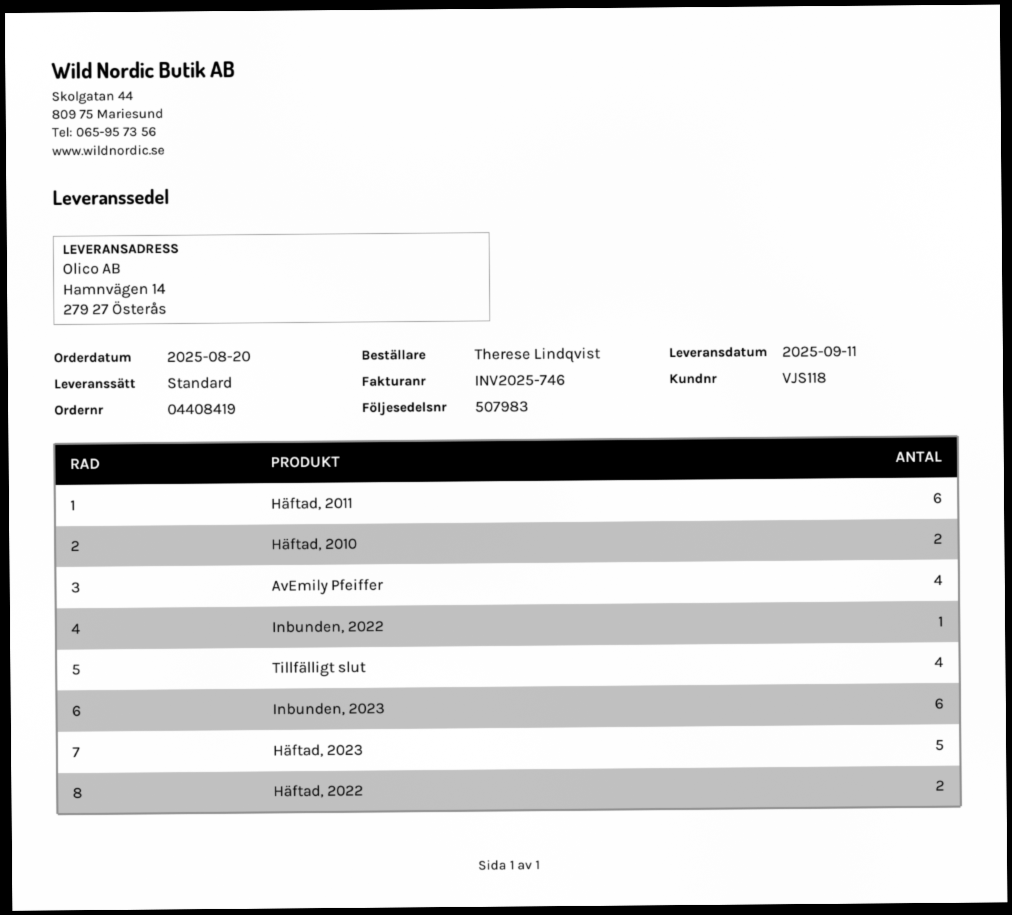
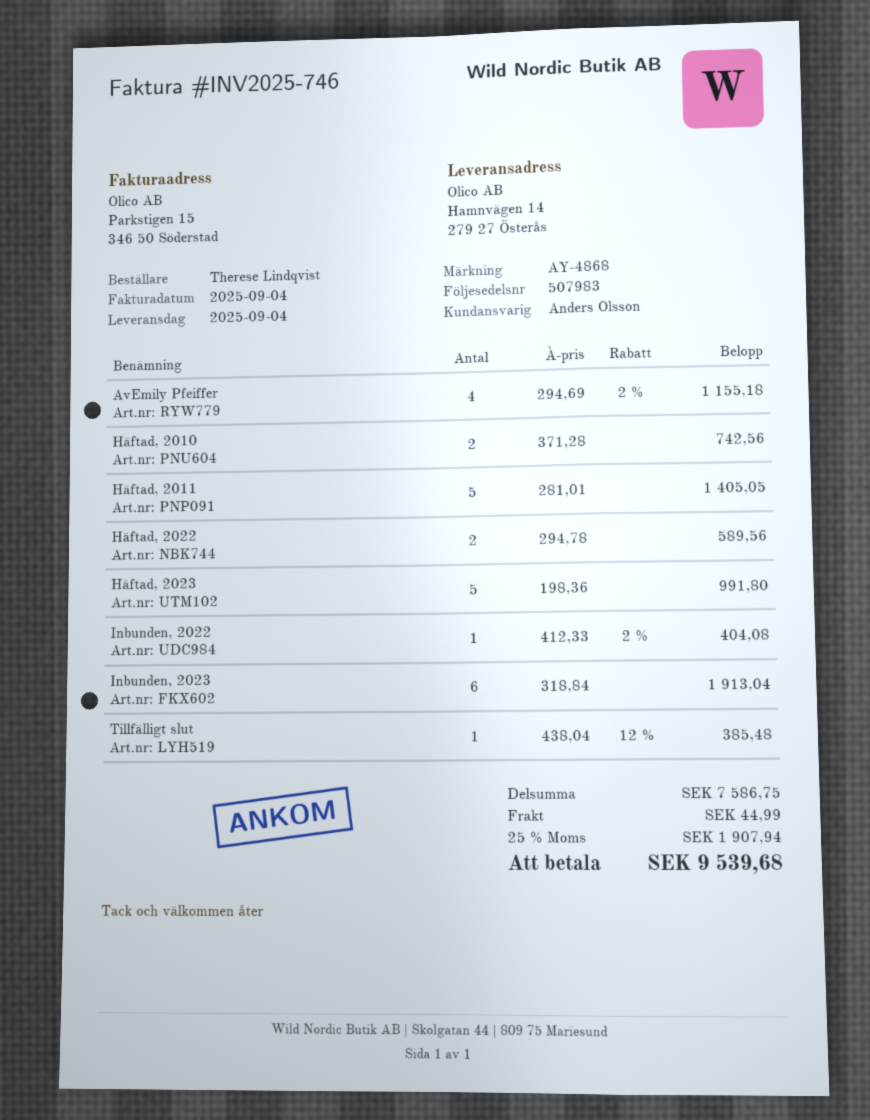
delivery date: 2025-09-11 -> 2025-09-04
Häftad, 2011: 6 -> 5
Tillfälligt slut: 4 -> 1

